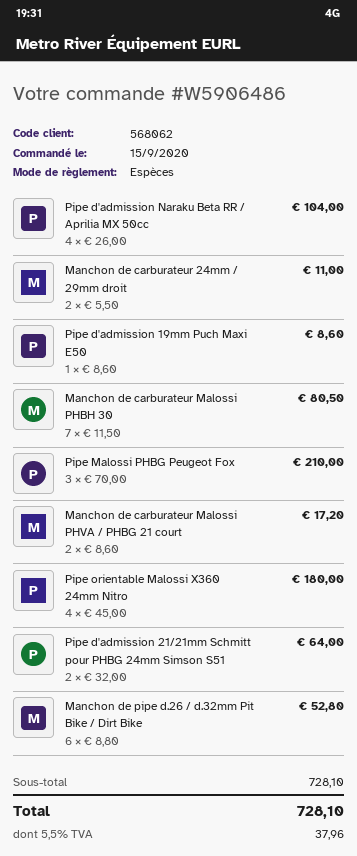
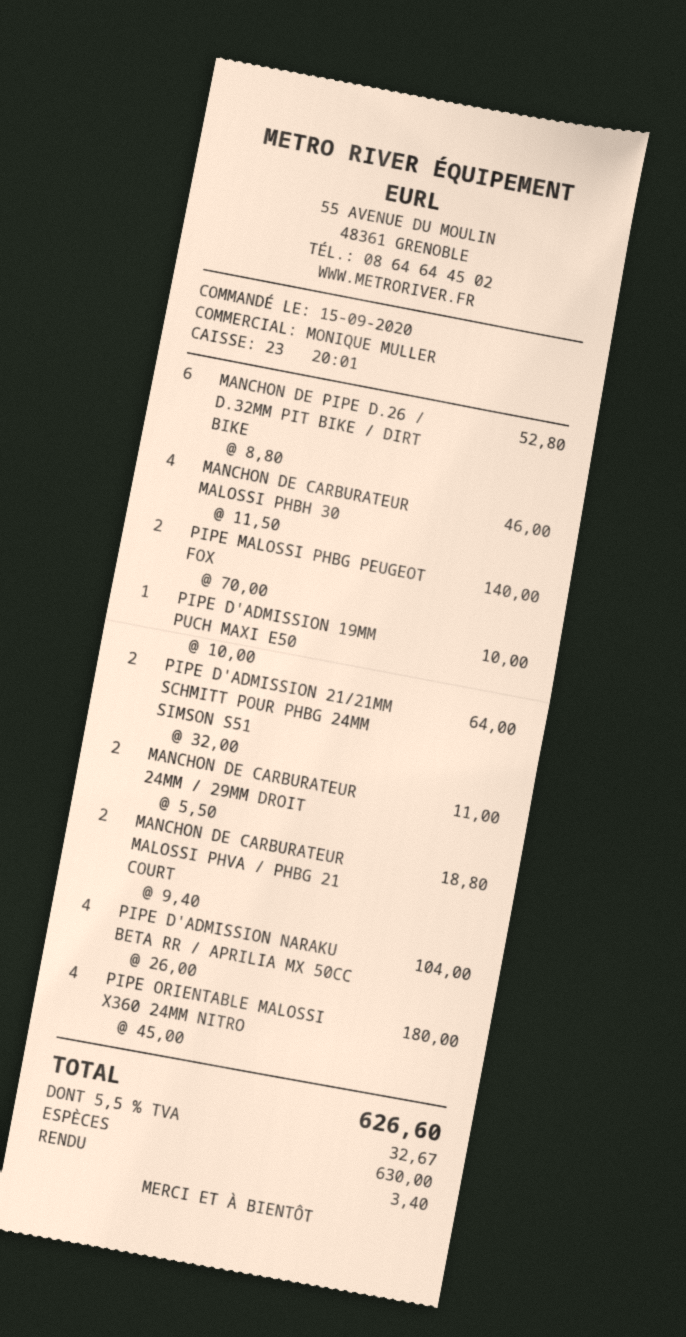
Pipe d'admission 19mm Puch Maxi E50: 1 x 8.60 = 8.60 -> 1 x 10.00 = 10.00
Manchon de carburateur Malossi PHBH 30: 7 x 11.50 = 80.50 -> 4 x 11.50 = 46.00
Pipe Malossi PHBG Peugeot Fox: 3 x 70.00 = 210.00 -> 2 x 70.00 = 140.00
Manchon de carburateur Malossi PHVA / PHBG 21 court: 2 x 8.60 = 17.20 -> 2 x 9.40 = 18.80
tax: 5.5% = 37.96 -> 5.5% = 32.67
total: 728.10 -> 626.60

